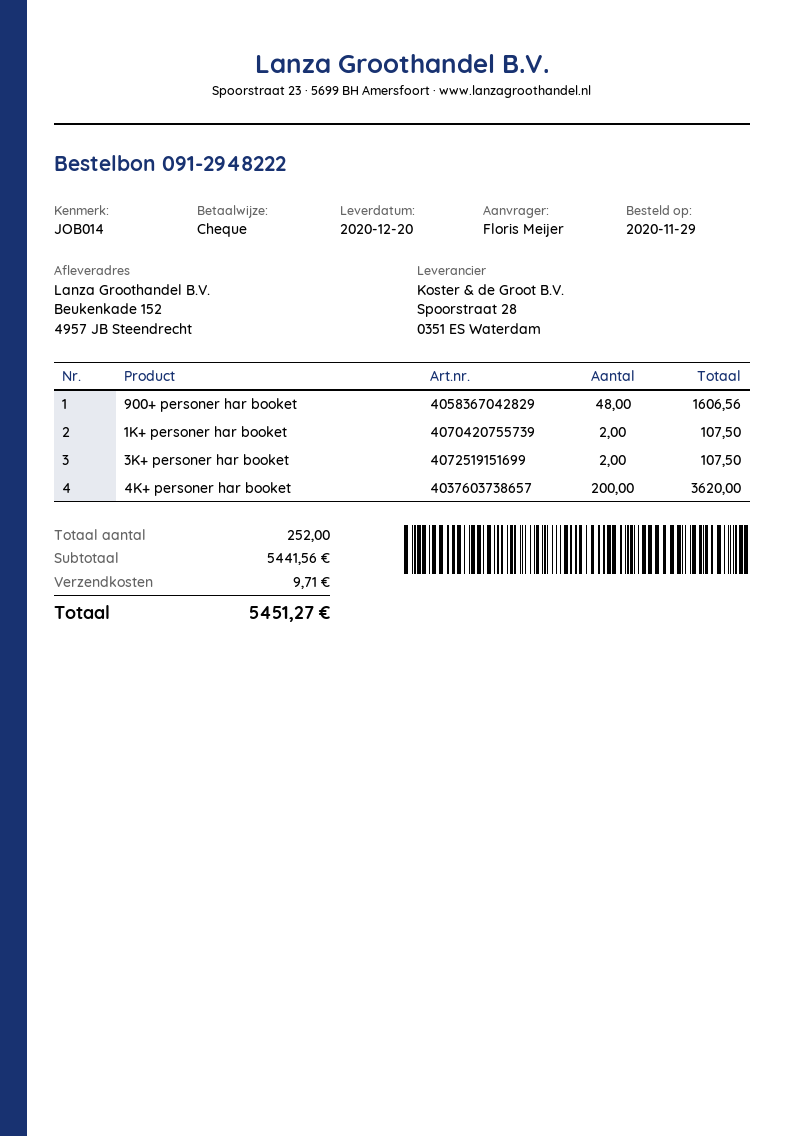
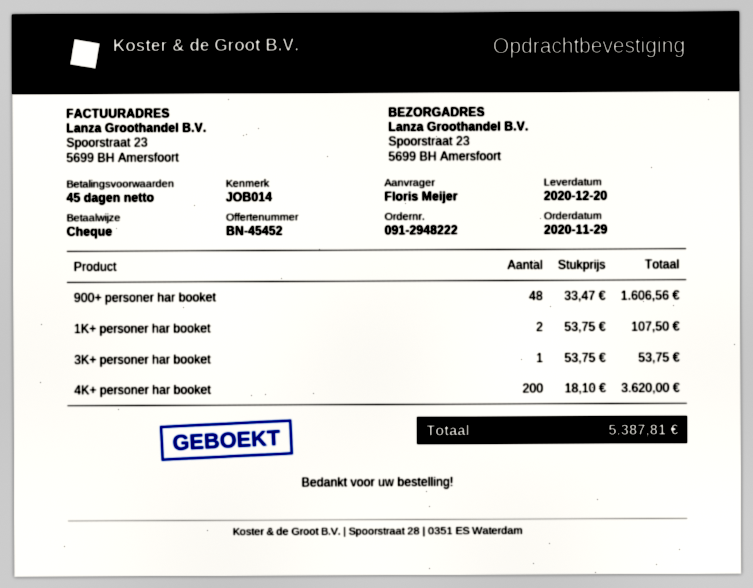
ship to: Beukenkade 152, 4957 JB Steendrecht -> Spoorstraat 23, 5699 BH Amersfoort
3K+ personer har booket: 2 for 107.50 -> 1 for 53.75
shipping: 9.71 -> none
total: 5451.27 -> 5387.81

